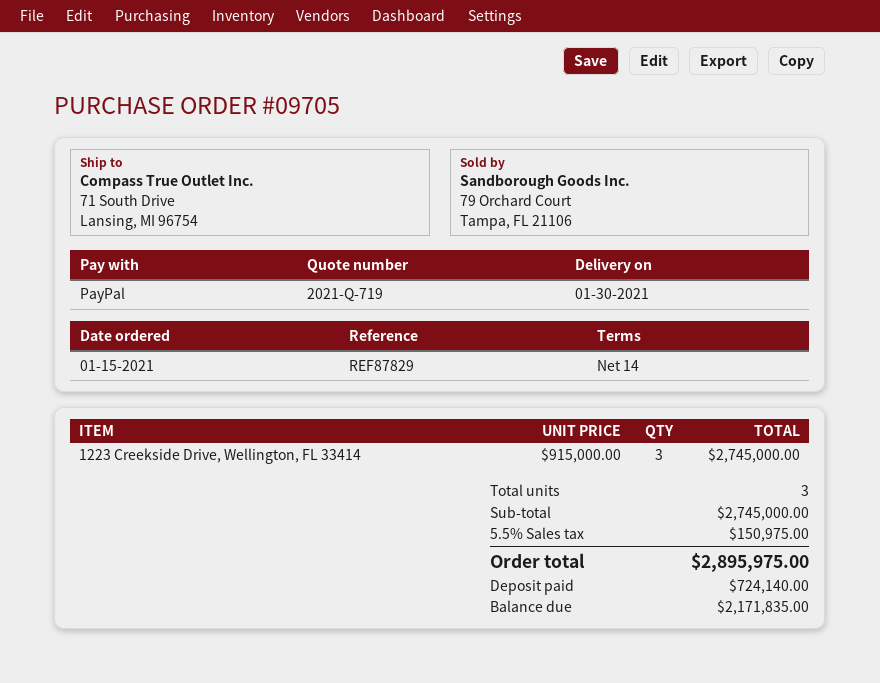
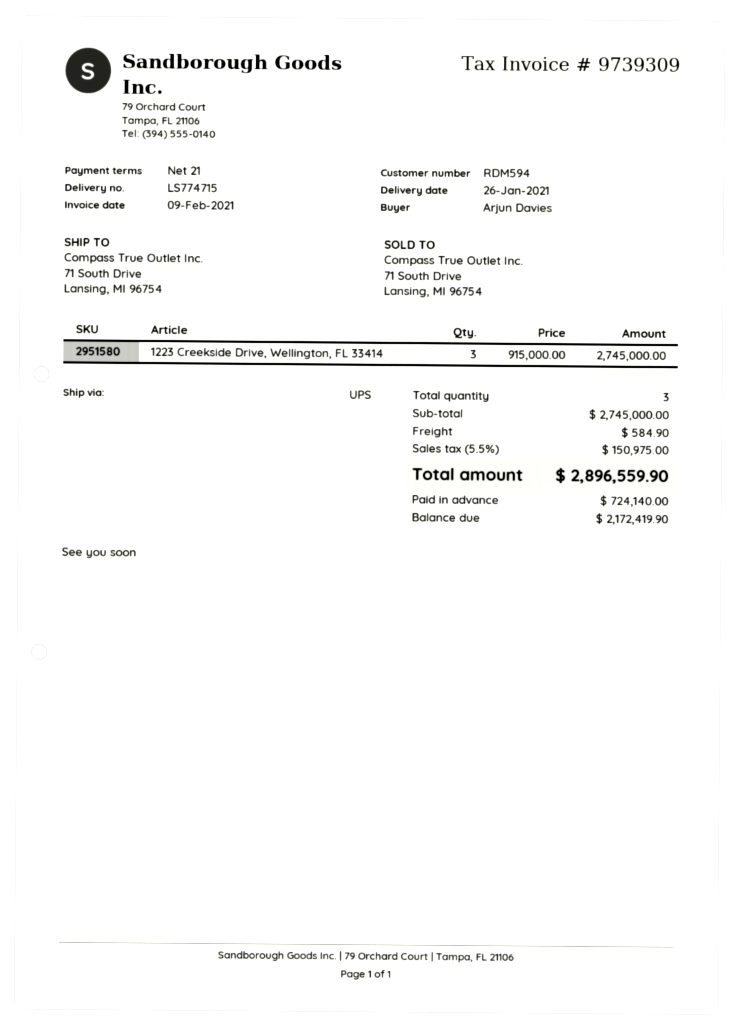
delivery date: 2021-01-30 -> 2021-01-26
payment terms: 14 days -> 21 days
shipping: none -> 584.90
total: 2895975.00 -> 2896559.90
balance: 2171835.00 -> 2172419.90

